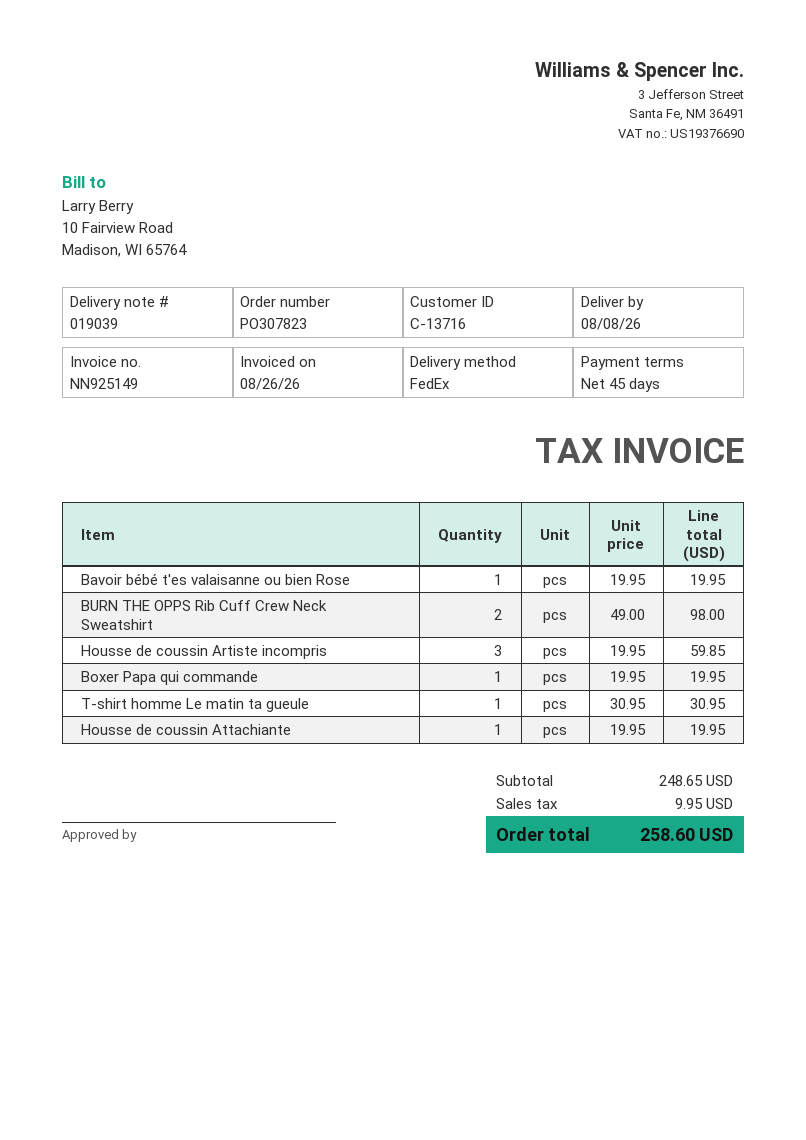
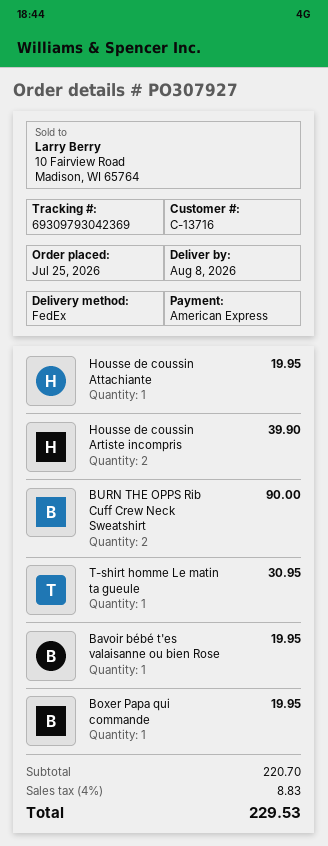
order number: PO307823 -> PO307927
BURN THE OPPS Rib Cuff Crew Neck Sweatshirt: 2 for 98.00 -> 2 for 90.00
Housse de coussin Artiste incompris: 3 for 59.85 -> 2 for 39.90
subtotal: 248.65 -> 220.70
tax: 9.95 -> 8.83
total: 258.60 -> 229.53

